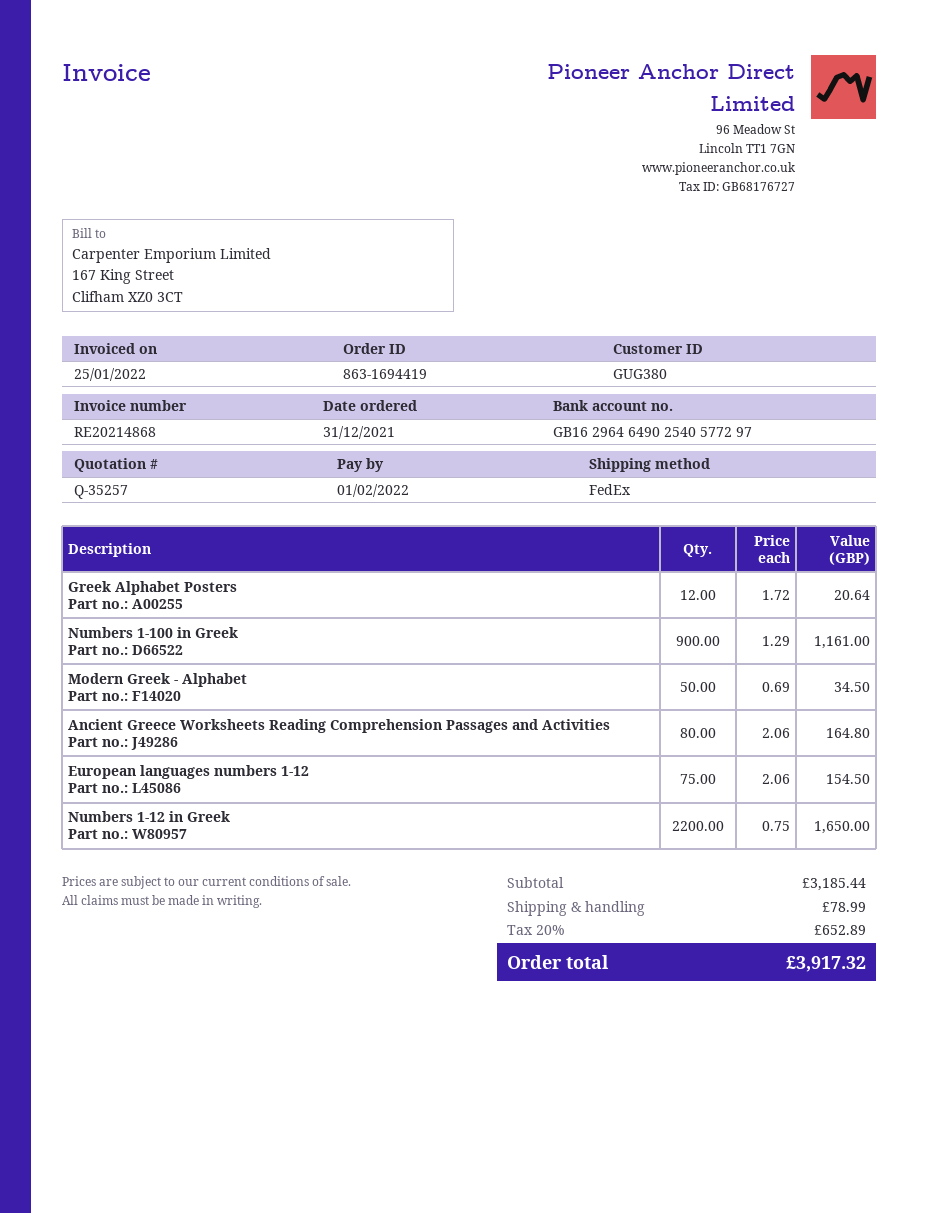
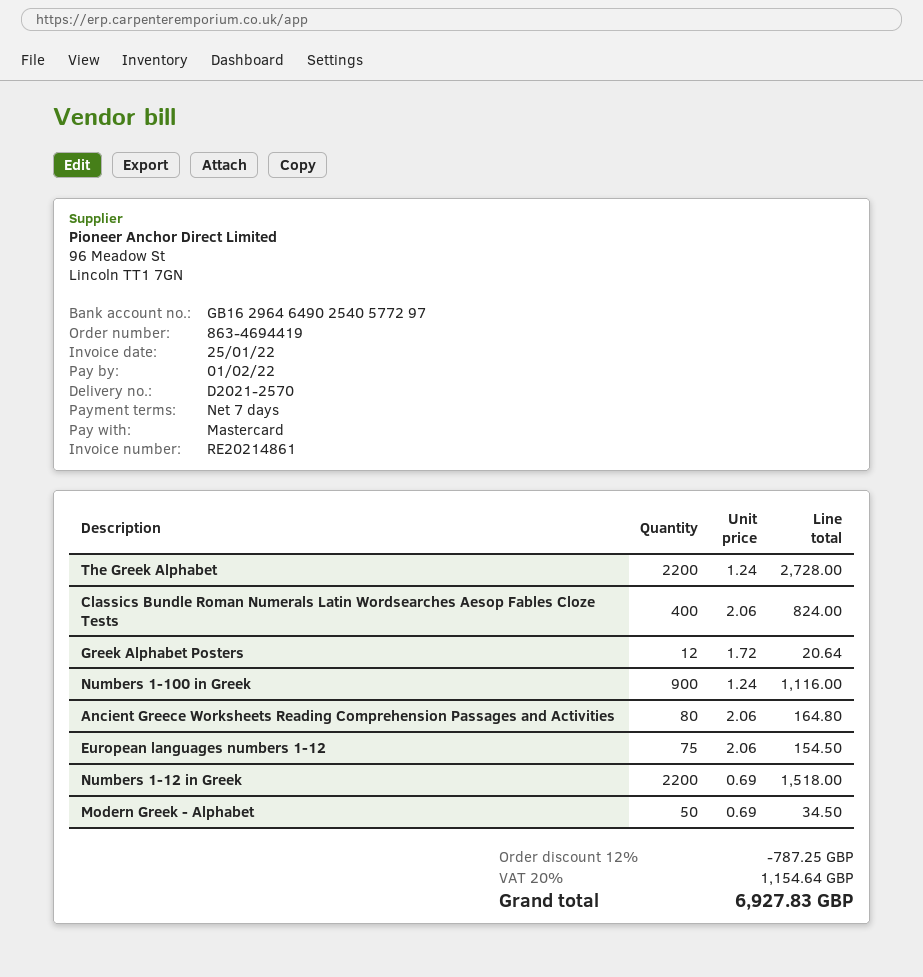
order number: 863-1694419 -> 863-4694419
invoice number: RE20214868 -> RE20214861
Νumbers 1-100 in Greek: 900 x 1.29 = 1161.00 -> 900 x 1.24 = 1116.00
Numbers 1-12 in Greek: 2200 x 0.75 = 1650.00 -> 2200 x 0.69 = 1518.00
The Greek Alphabet: none -> 2200 x 1.24 = 2728.00
Classics Bundle Roman Numerals Latin Wordsearches Aesop Fables Cloze Tests: none -> 400 x 2.06 = 824.00
discount: none -> 12% = 787.25
shipping: 78.99 -> none
tax: 20% = 652.89 -> 20% = 1154.64
total: 3917.32 -> 6927.83

